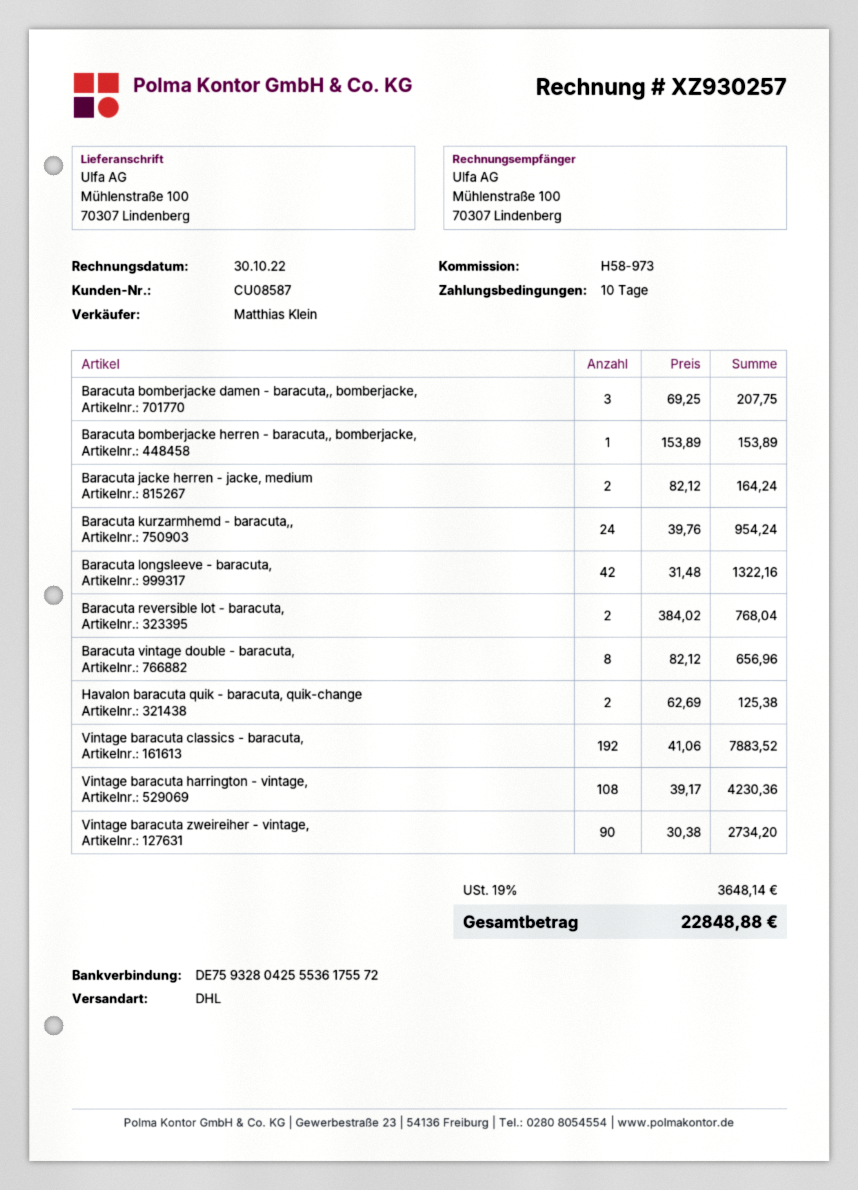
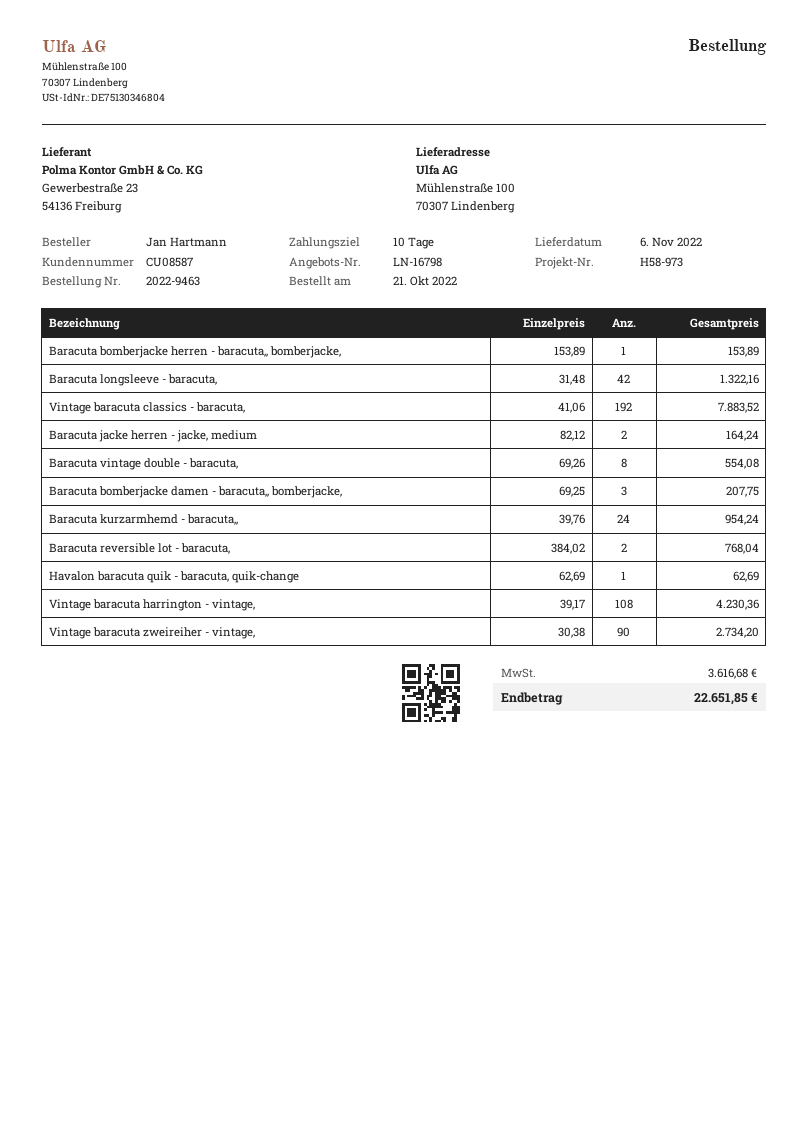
Baracuta vintage double - baracuta,: 8 x 82.12 = 656.96 -> 8 x 69.26 = 554.08
Havalon baracuta quik - baracuta, quik-change: 2 x 62.69 = 125.38 -> 1 x 62.69 = 62.69
tax: 3648.14 -> 3616.68
total: 22848.88 -> 22651.85

